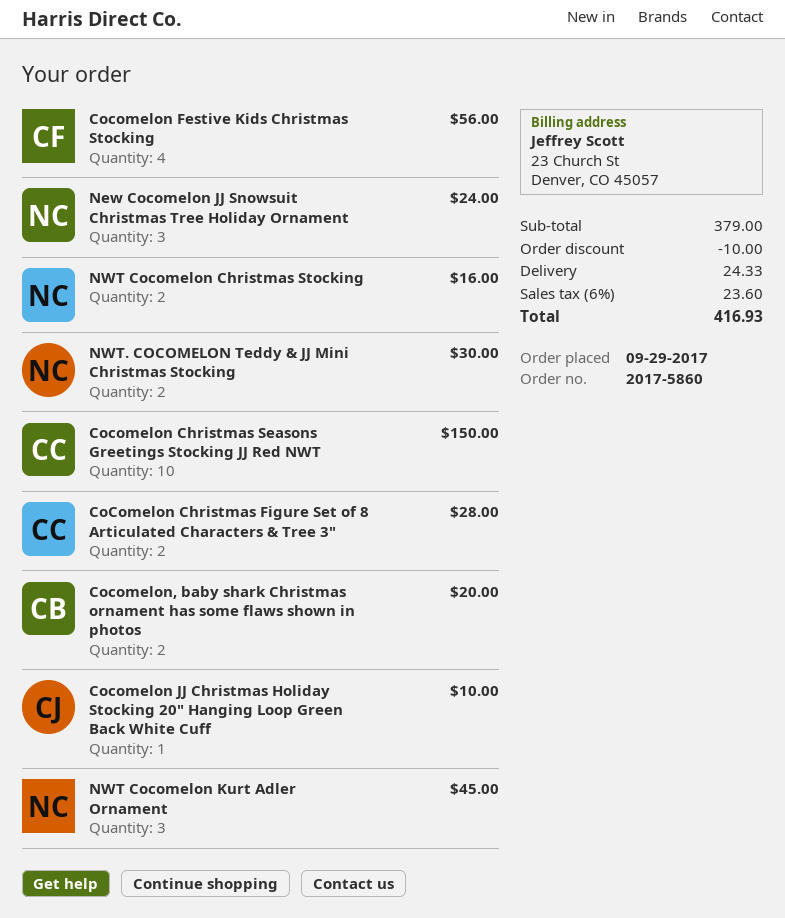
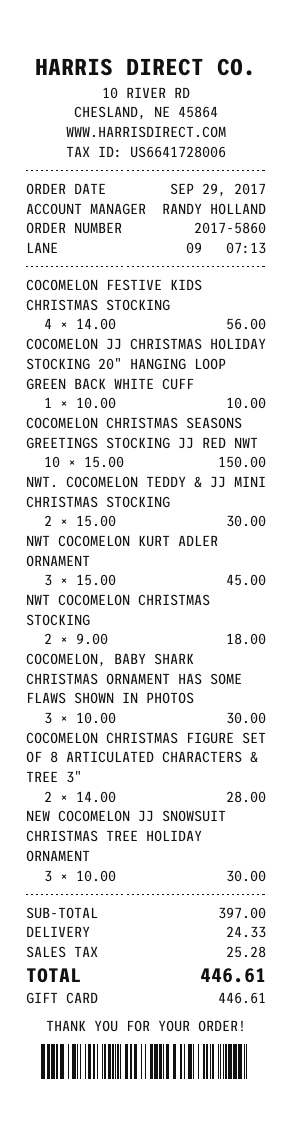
New Cocomelon JJ Snowsuit Christmas Tree Holiday Ornament: 3 for 24.00 -> 3 for 30.00
NWT Cocomelon Christmas Stocking: 2 for 16.00 -> 2 for 18.00
Cocomelon, baby shark Christmas ornament has some flaws shown in photos: 2 for 20.00 -> 3 for 30.00
subtotal: 379.00 -> 397.00
discount: 10.00 -> none
tax: 23.60 -> 25.28
total: 416.93 -> 446.61

